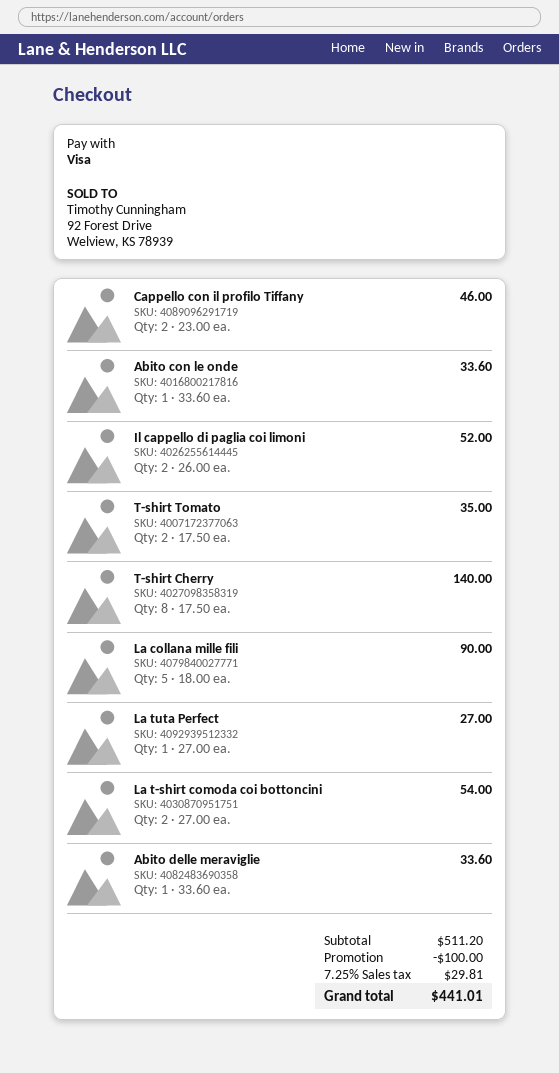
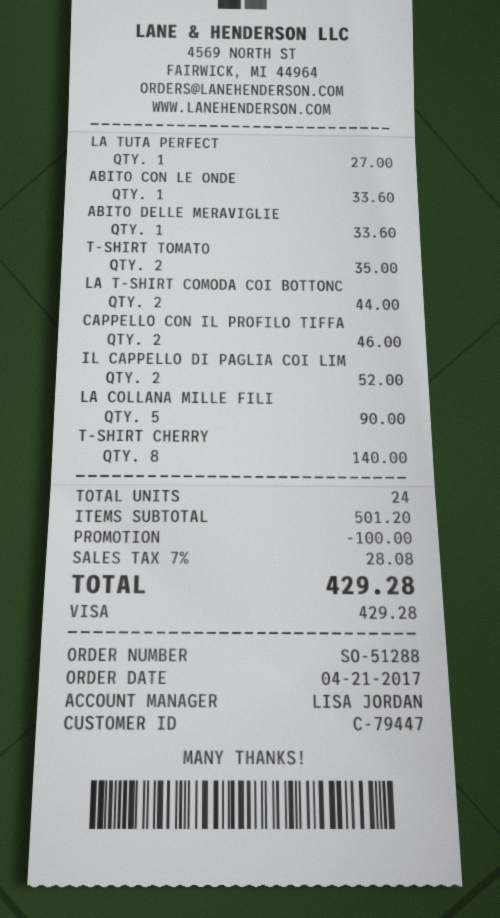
La t-shirt comoda coi bottoncini: 2 for 54.00 -> 2 for 44.00
subtotal: 511.20 -> 501.20
tax: 7.25% = 29.81 -> 7% = 28.08
total: 441.01 -> 429.28

